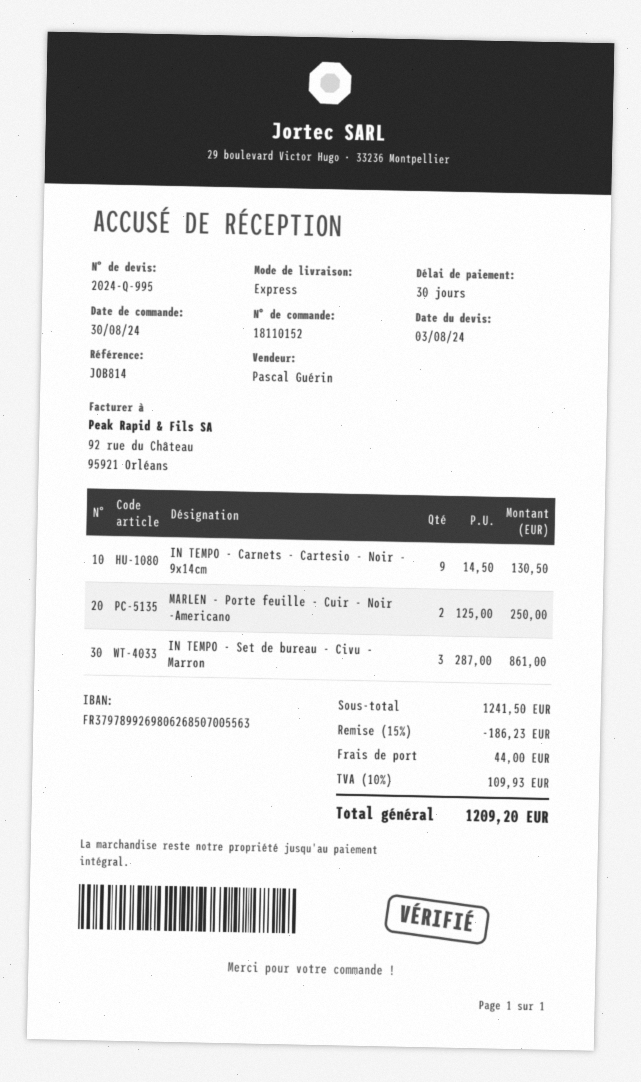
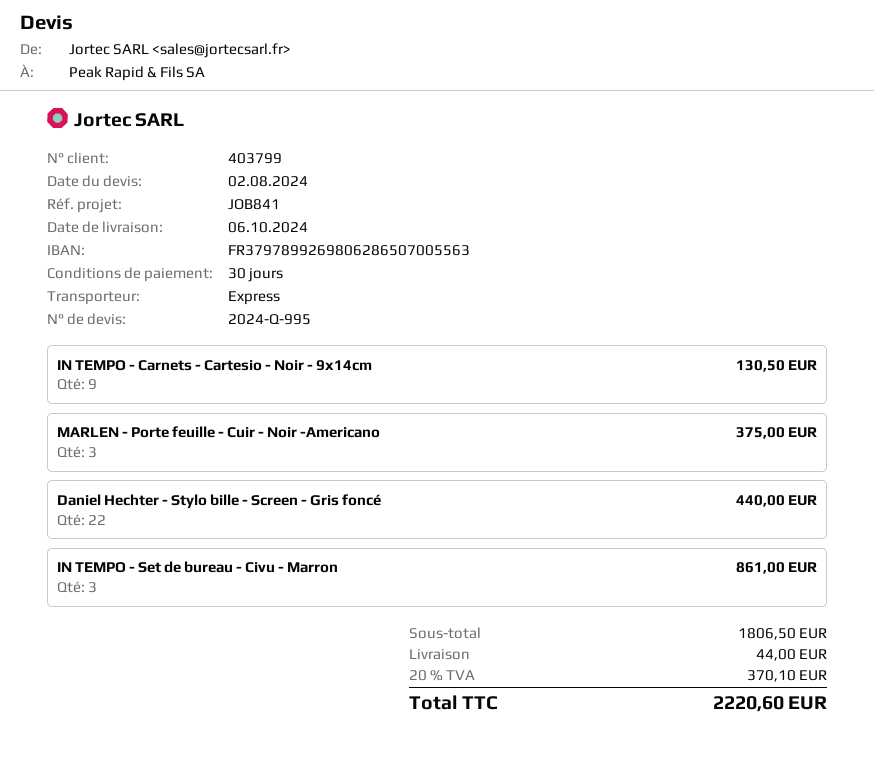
quote date: 2024-08-03 -> 2024-08-02
reference: JOB814 -> JOB841
bank account: FR3797899269806268507005563 -> FR3797899269806286507005563
MARLEN - Porte feuille - Cuir - Noir -Americano: 2 for 250.00 -> 3 for 375.00
Daniel Hechter - Stylo bille - Screen - Gris foncé: none -> 22 for 440.00
subtotal: 1241.50 -> 1806.50
discount: 15% = 186.23 -> none
tax: 10% = 109.93 -> 20% = 370.10
total: 1209.20 -> 2220.60

